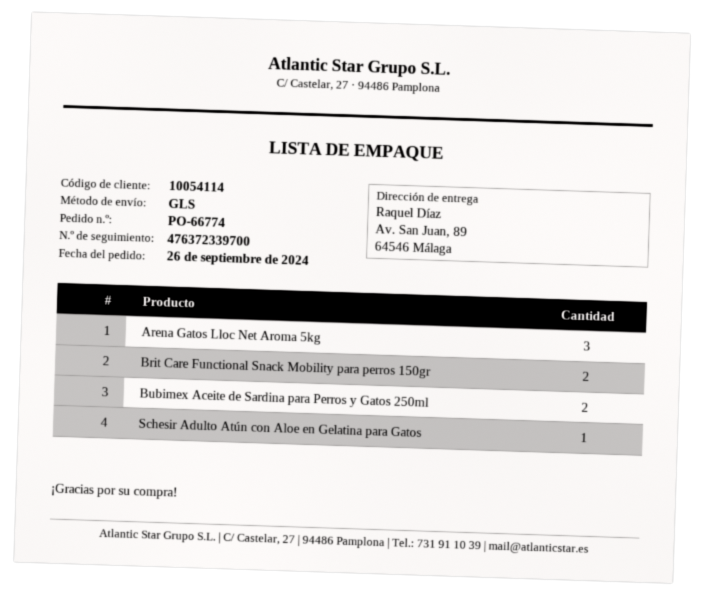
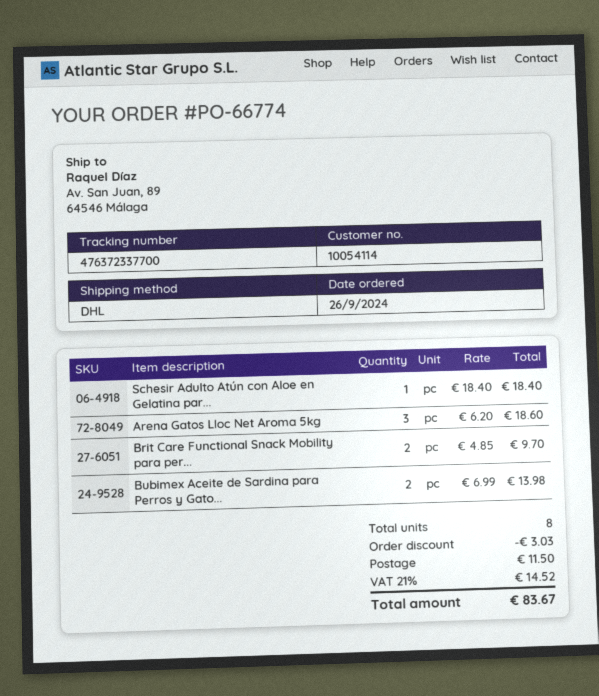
shipping method: GLS -> DHL
tracking number: 476372339700 -> 476372337700

